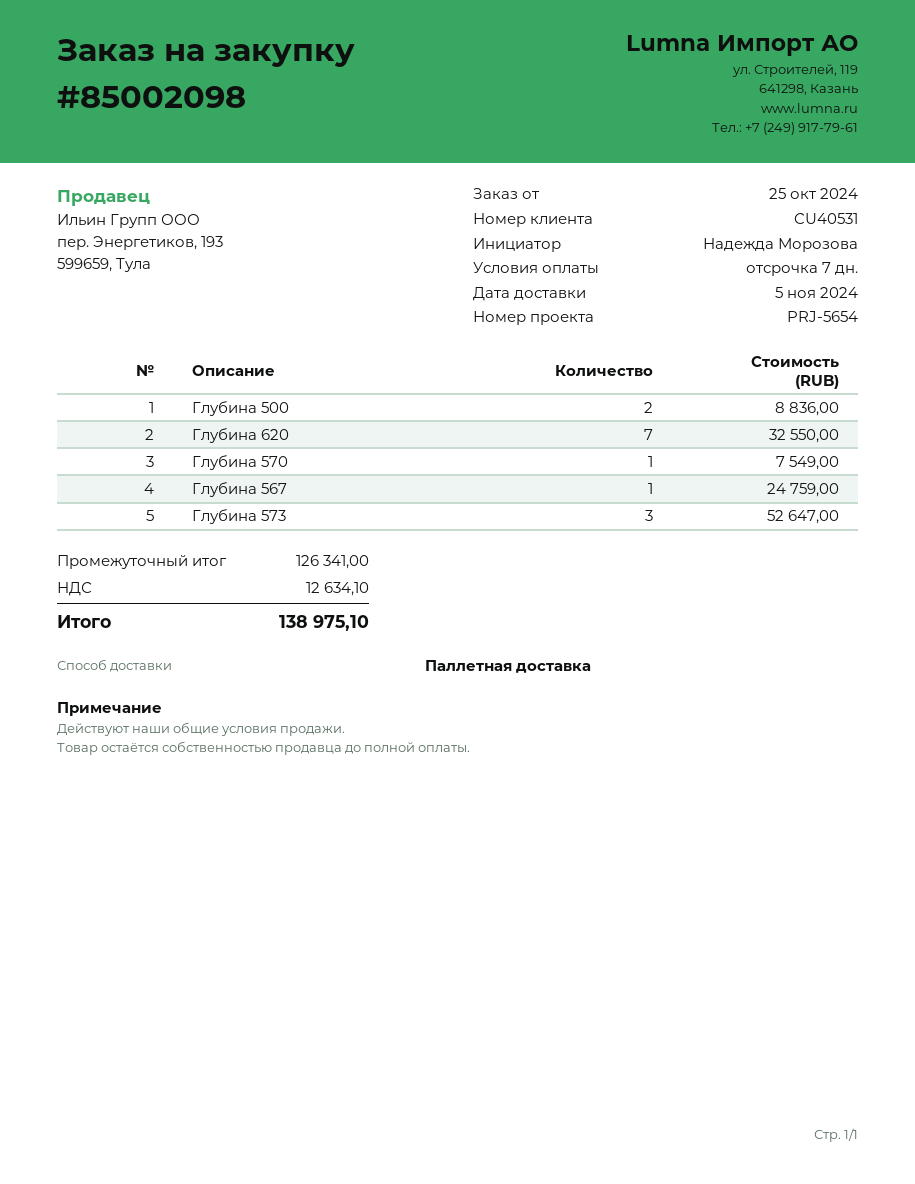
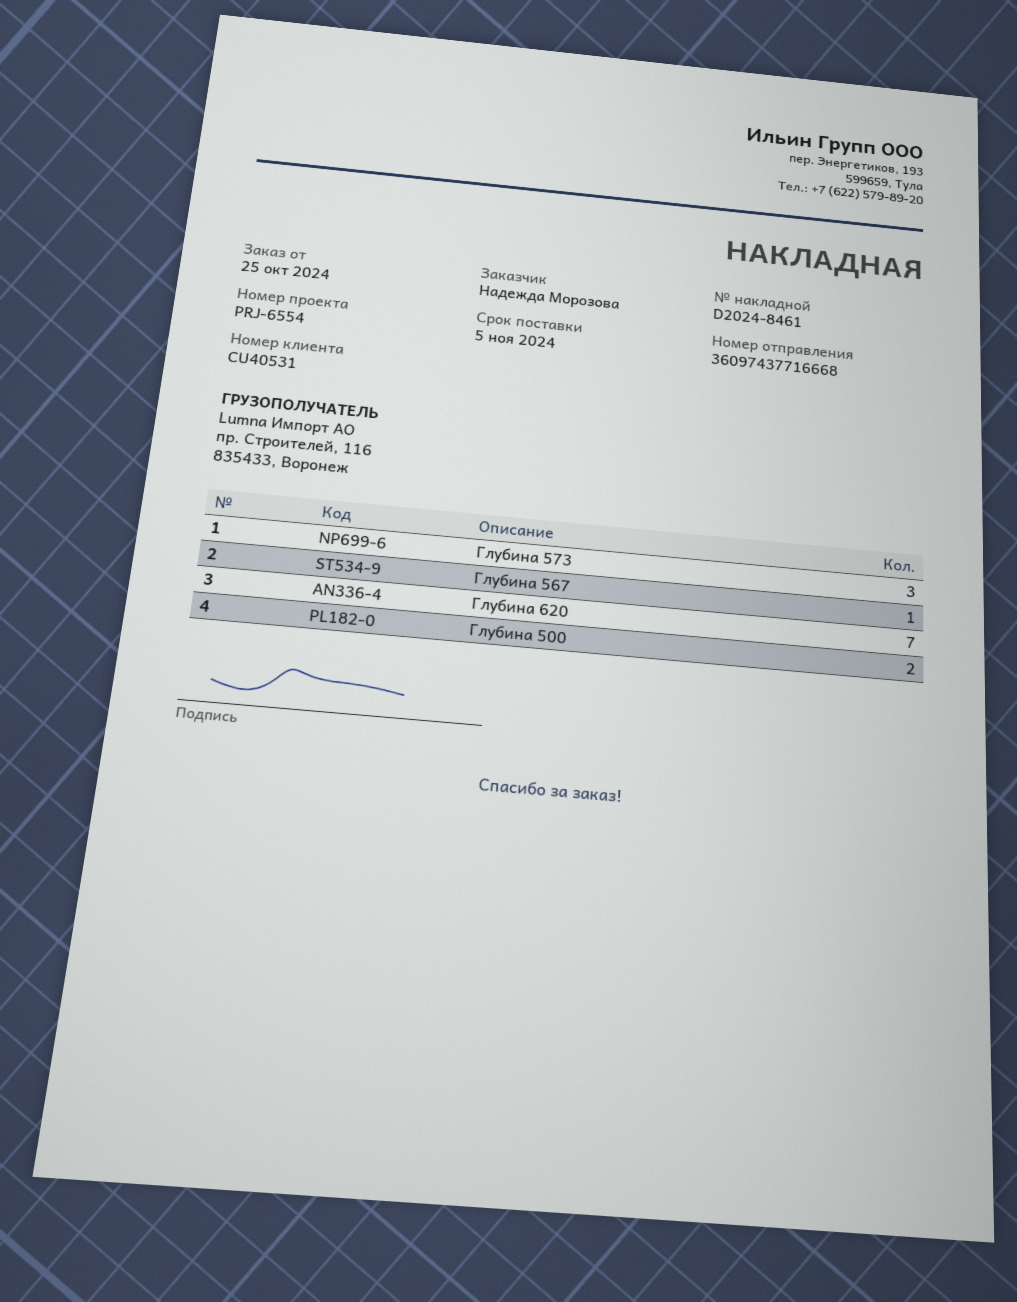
reference: PRJ-5654 -> PRJ-6554
Глубина 570: 1 -> none

